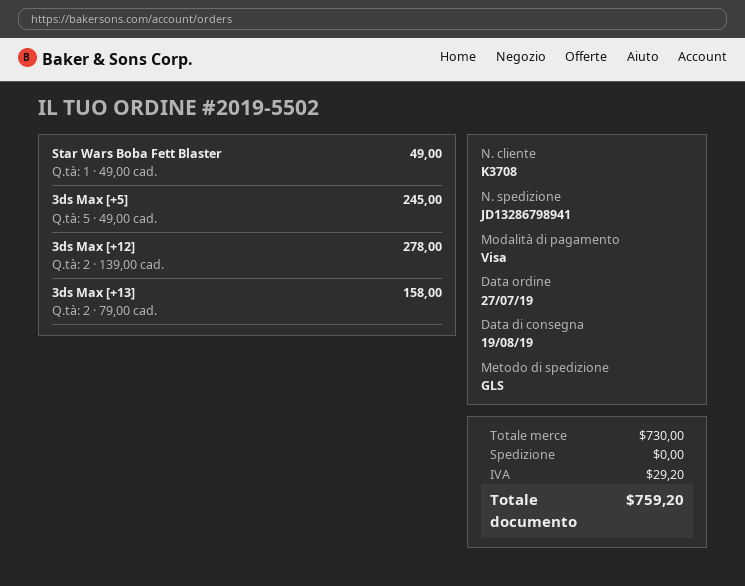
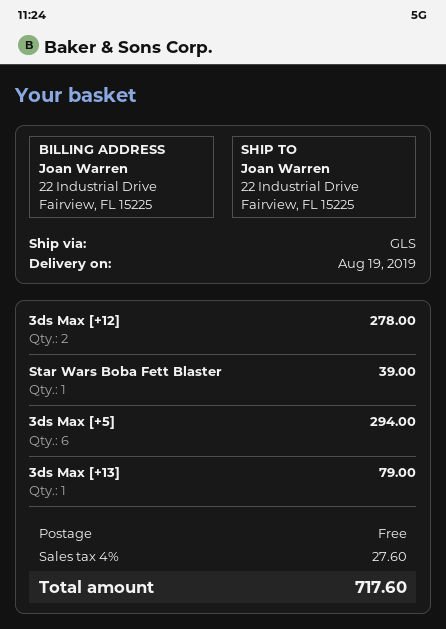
Star Wars Boba Fett Blaster: 1 for 49.00 -> 1 for 39.00
3ds Max [+5]: 5 for 245.00 -> 6 for 294.00
3ds Max [+13]: 2 for 158.00 -> 1 for 79.00
tax: 29.20 -> 27.60
total: 759.20 -> 717.60

